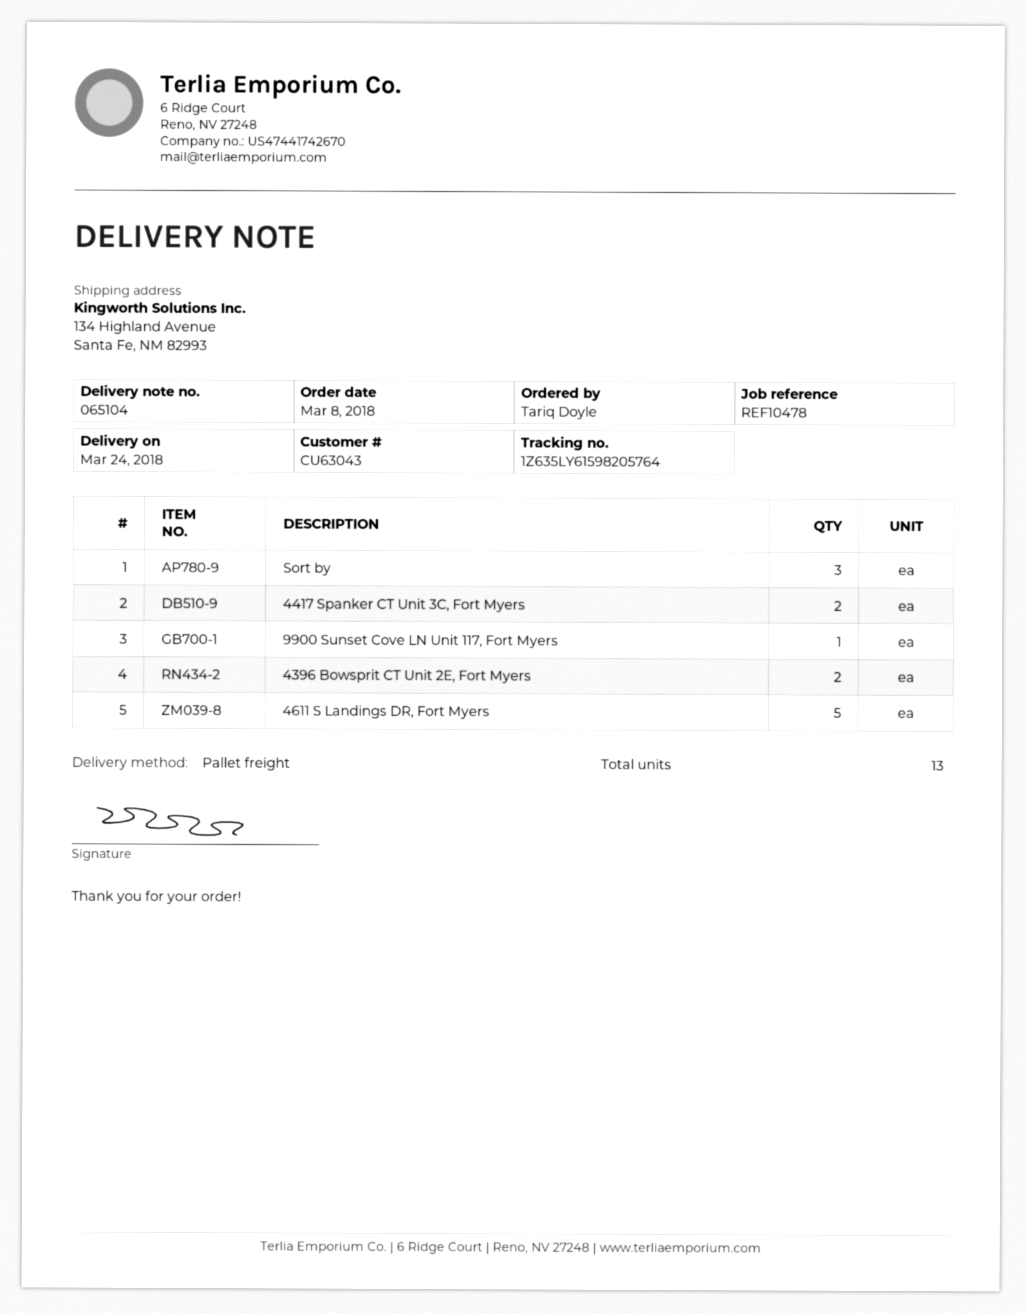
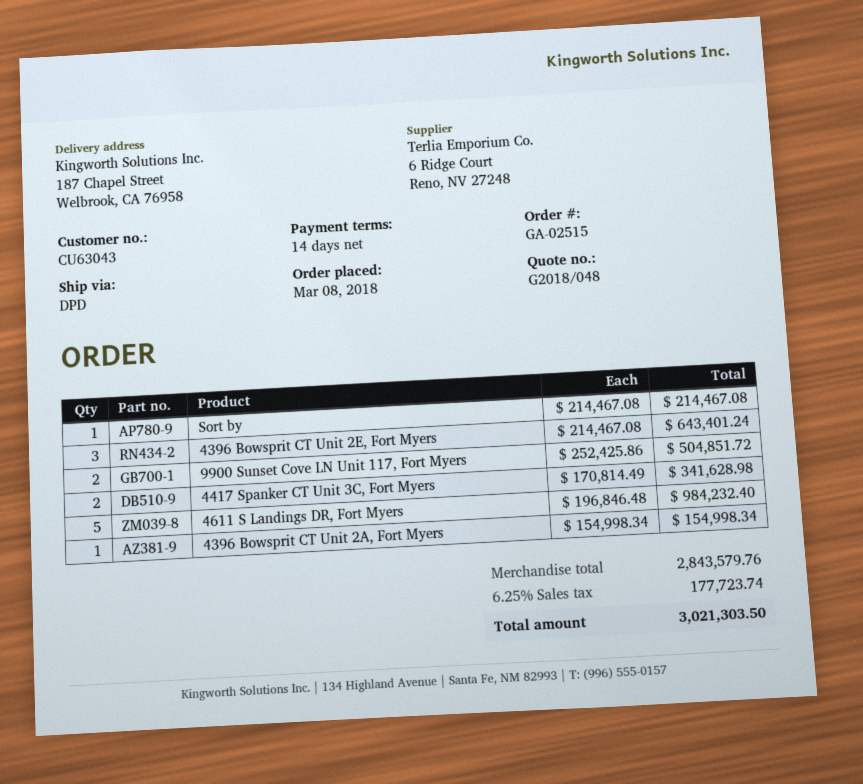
shipping method: pallet freight -> DPD
ship to: 134 Highland Avenue, Santa Fe, NM 82993 -> 187 Chapel Street, Welbrook, CA 76958
Sort by: 3 -> 1
9900 Sunset Cove LN Unit 117, Fort Myers: 1 -> 2
4396 Bowsprit CT Unit 2E, Fort Myers: 2 -> 3
4396 Bowsprit CT Unit 2A, Fort Myers: none -> 1

